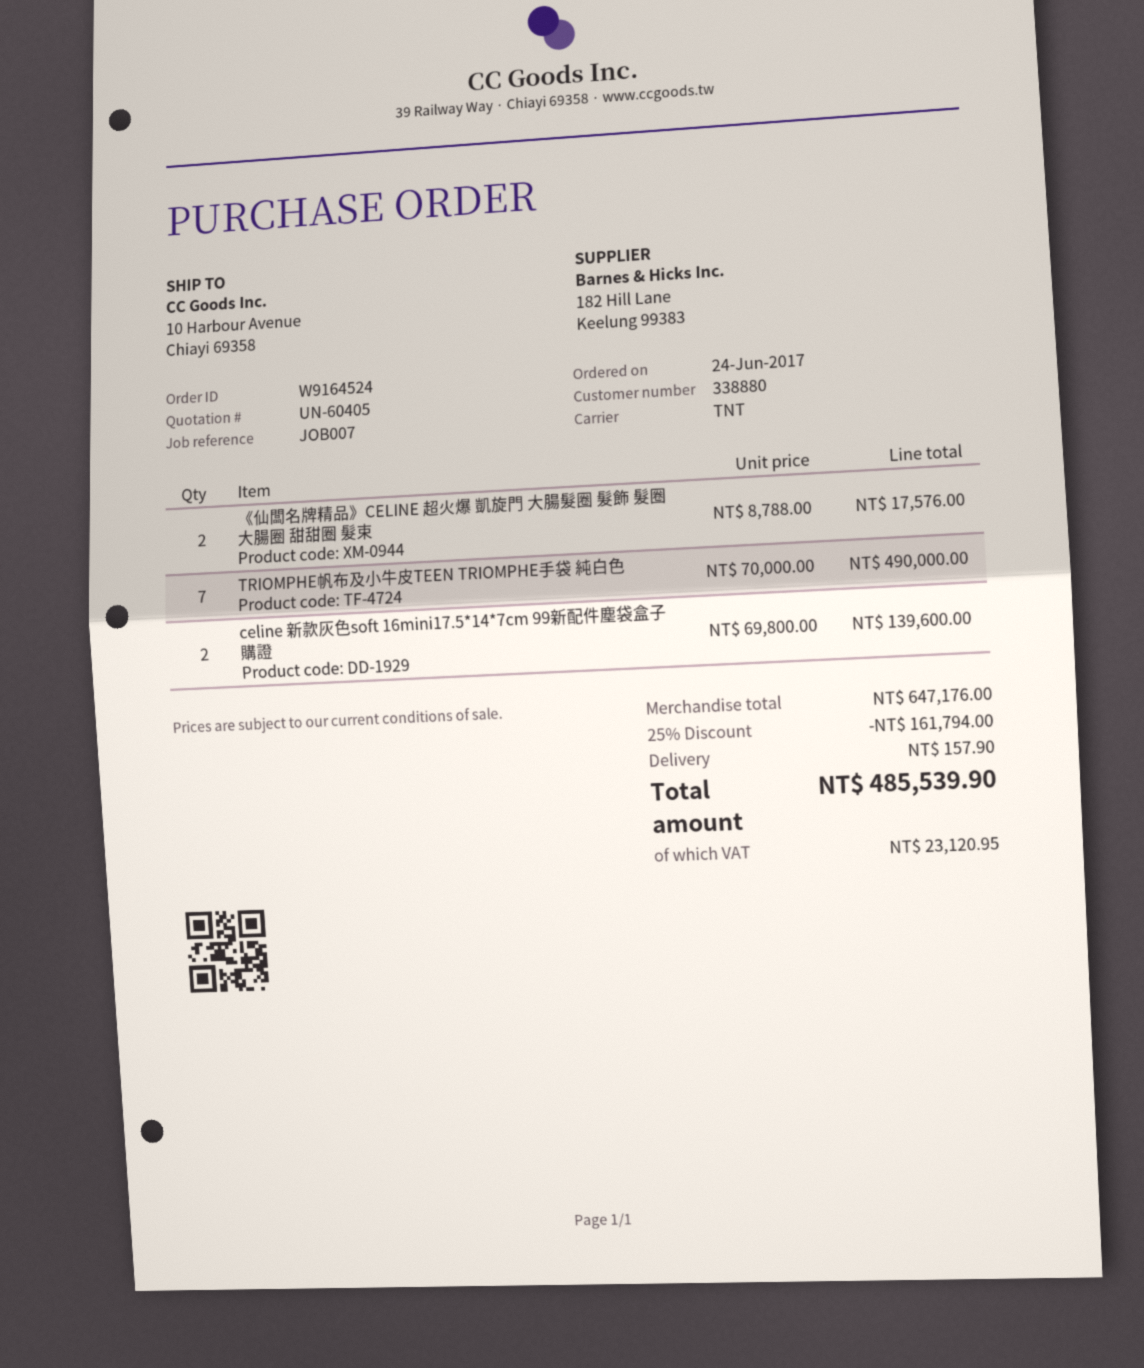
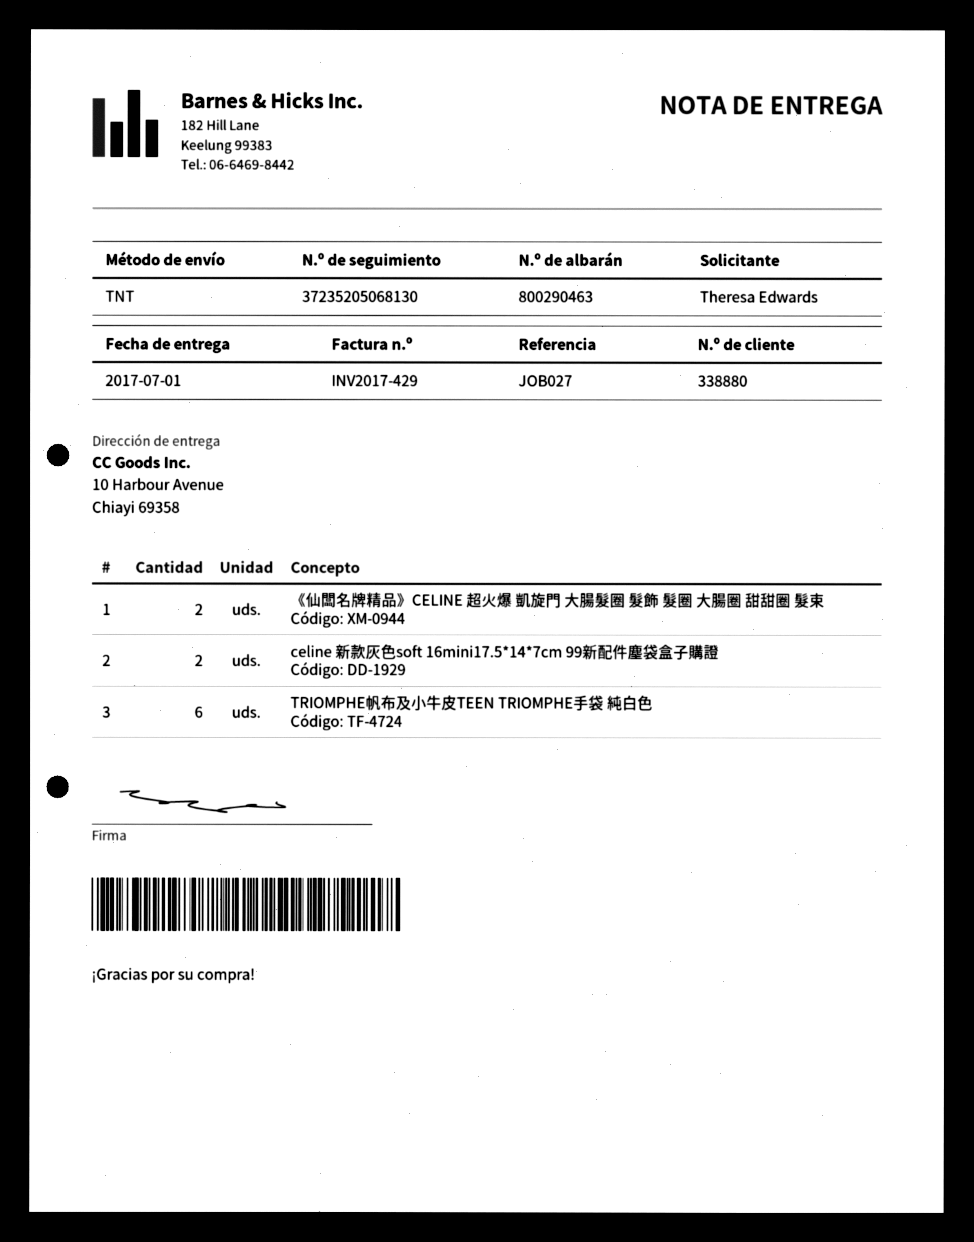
reference: JOB007 -> JOB027
TRIOMPHE帆布及小牛皮TEEN TRIOMPHE手袋 純白色: 7 -> 6

